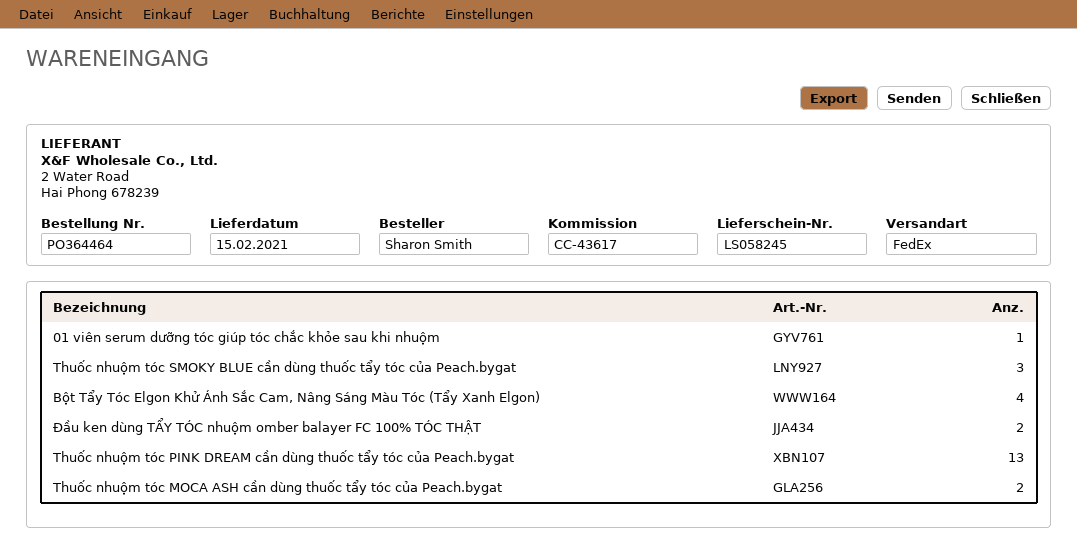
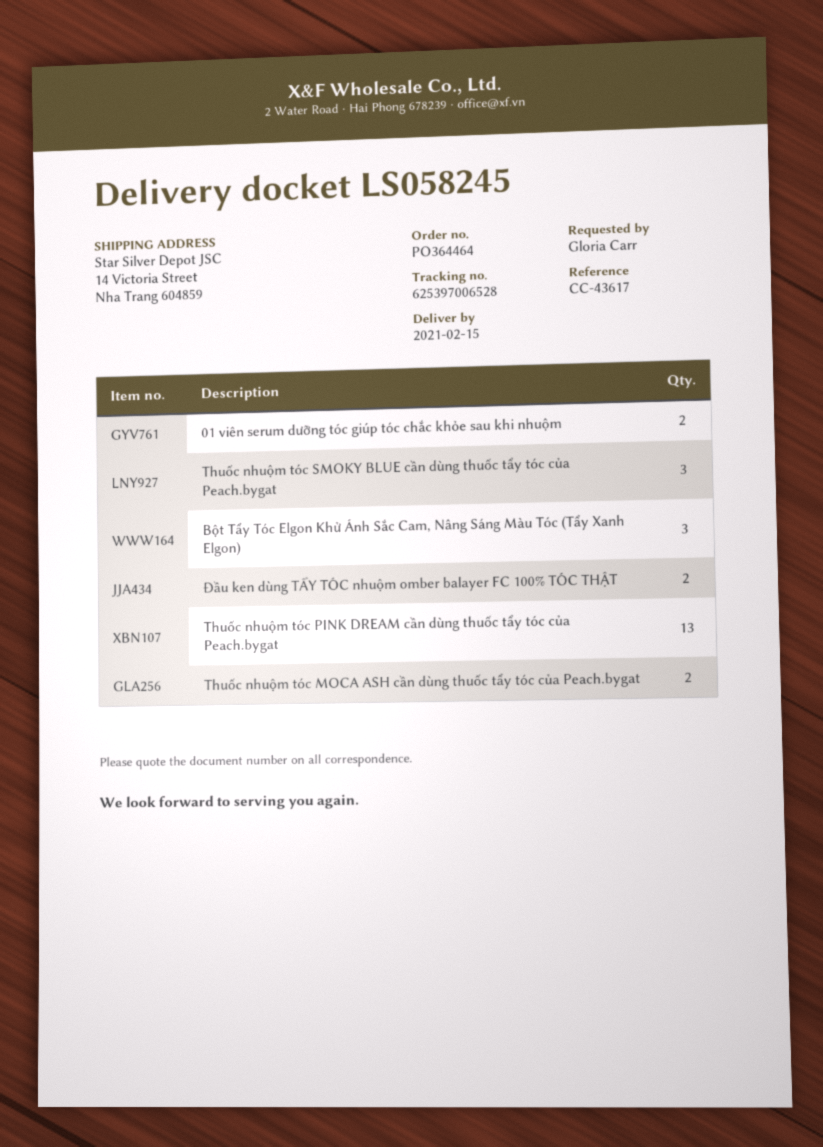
ordered by: Sharon Smith -> Gloria Carr
01 viên serum dưỡng tóc giúp tóc chắc khỏe sau khi nhuộm: 1 -> 2
Bột Tẩy Tóc Elgon Khử Ánh Sắc Cam, Nâng Sáng Màu Tóc (Tẩy Xanh Elgon): 4 -> 3

